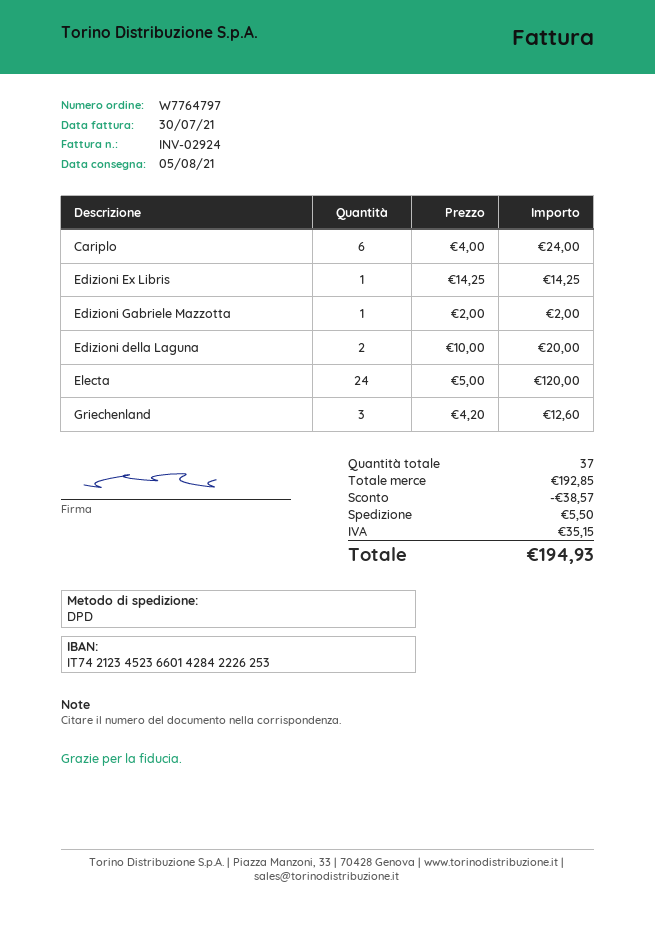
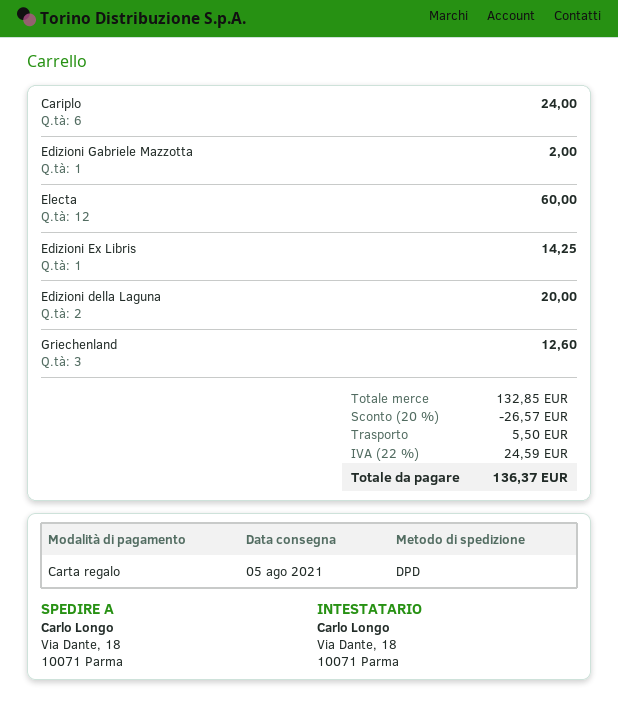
Electa: 24 for 120.00 -> 12 for 60.00
subtotal: 192.85 -> 132.85
discount: 38.57 -> 26.57
tax: 35.15 -> 24.59
total: 194.93 -> 136.37

